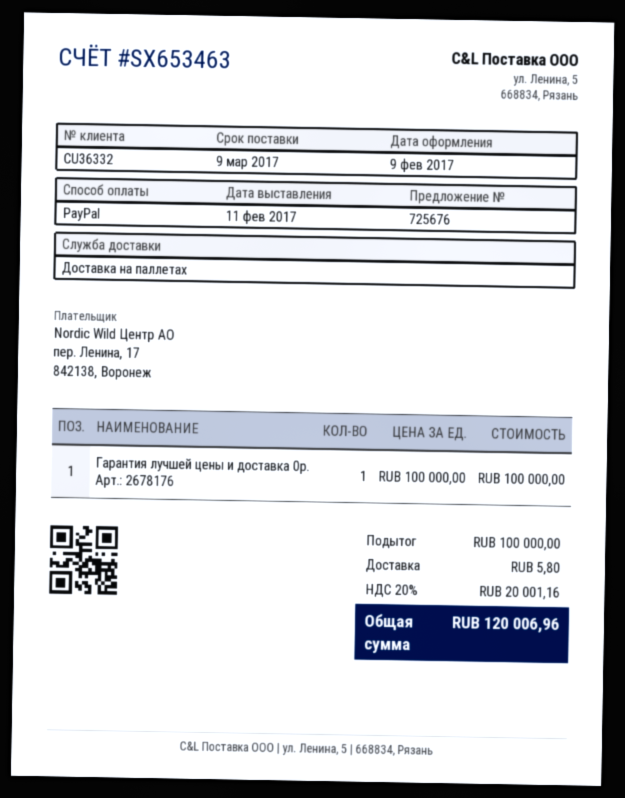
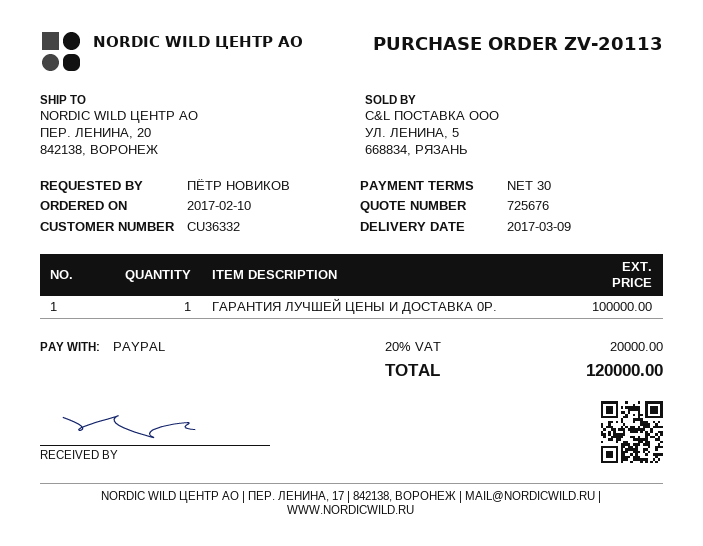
order date: 2017-02-09 -> 2017-02-10
shipping: 5.80 -> none
tax: 20% = 20001.16 -> 20% = 20000.00
total: 120006.96 -> 120000.00

